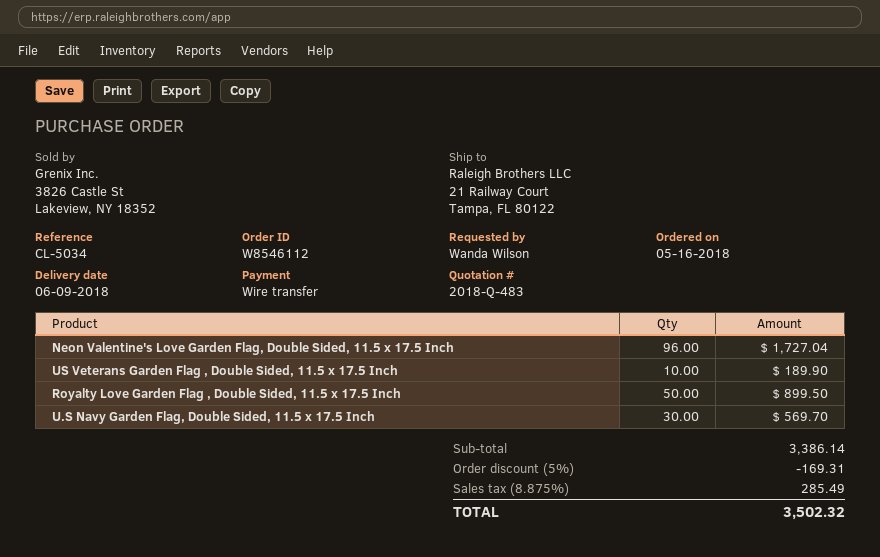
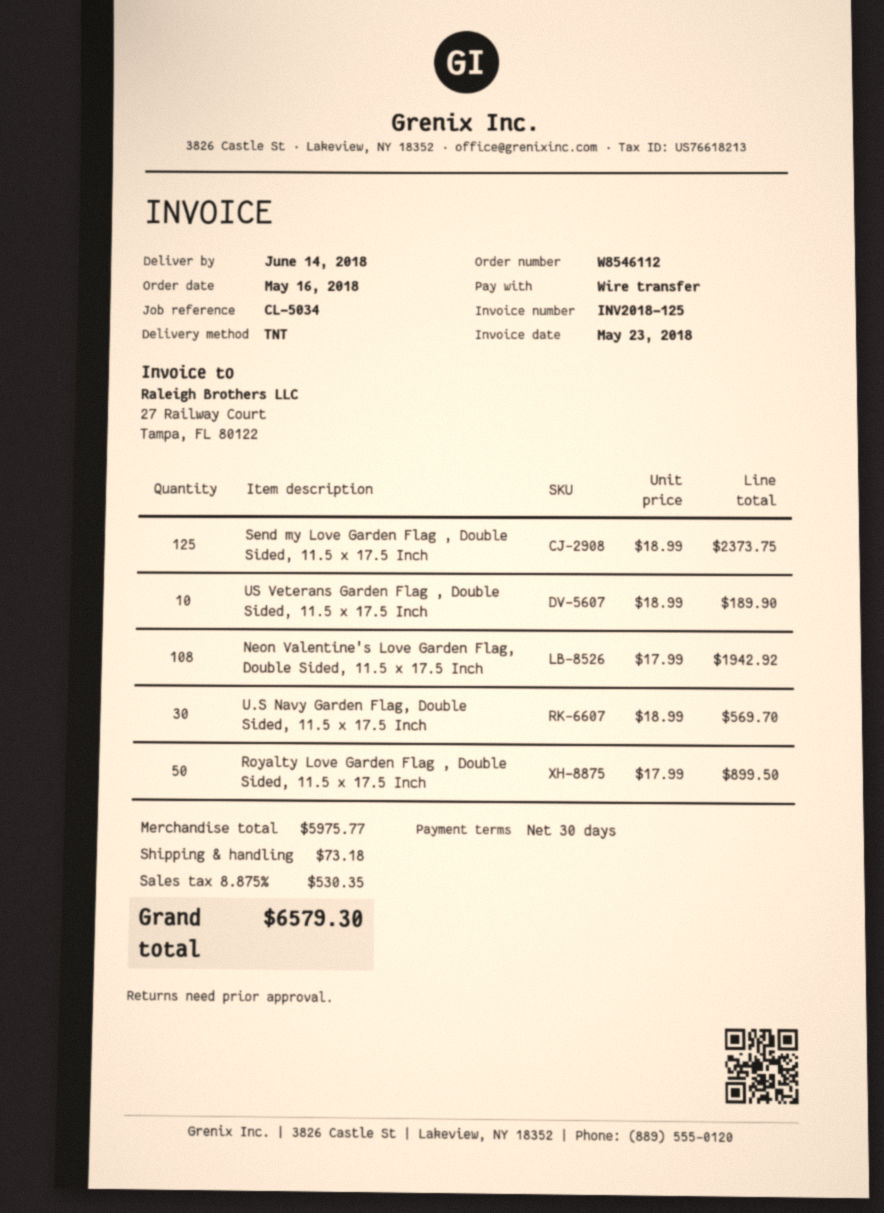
delivery date: 2018-06-09 -> 2018-06-14
Neon Valentine's Love Garden Flag, Double Sided, 11.5 x 17.5 Inch: 96 for 1727.04 -> 108 for 1942.92
Send my Love Garden Flag , Double Sided, 11.5 x 17.5 Inch: none -> 125 for 2373.75
subtotal: 3386.14 -> 5975.77
discount: 5% = 169.31 -> none
shipping: none -> 73.18
tax: 8.875% = 285.49 -> 8.875% = 530.35
total: 3502.32 -> 6579.30

